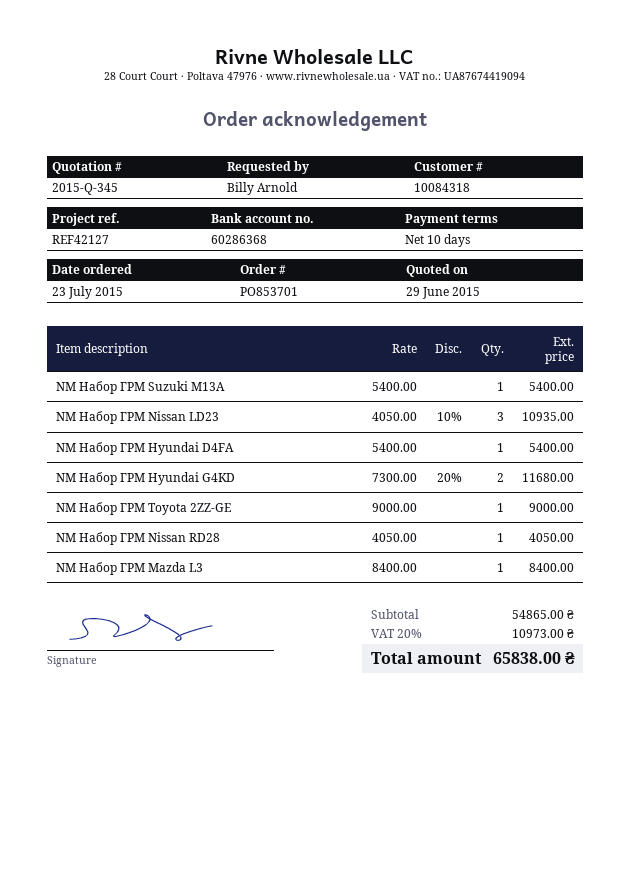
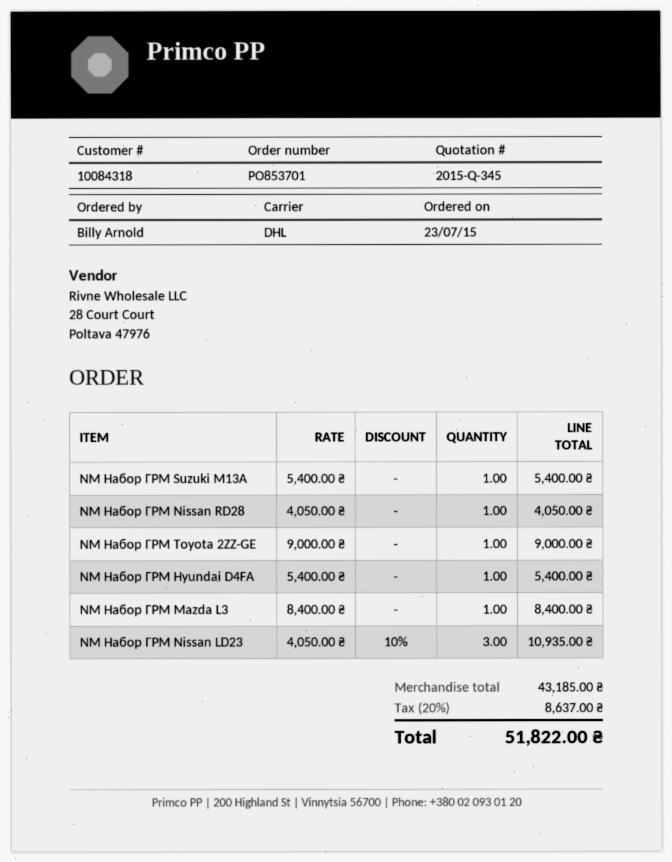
NM Набор ГРМ Hyundai G4KD: 2 x 7300.00 - 20% = 11680.00 -> none
subtotal: 54865.00 -> 43185.00
tax: 20% = 10973.00 -> 20% = 8637.00
total: 65838.00 -> 51822.00

